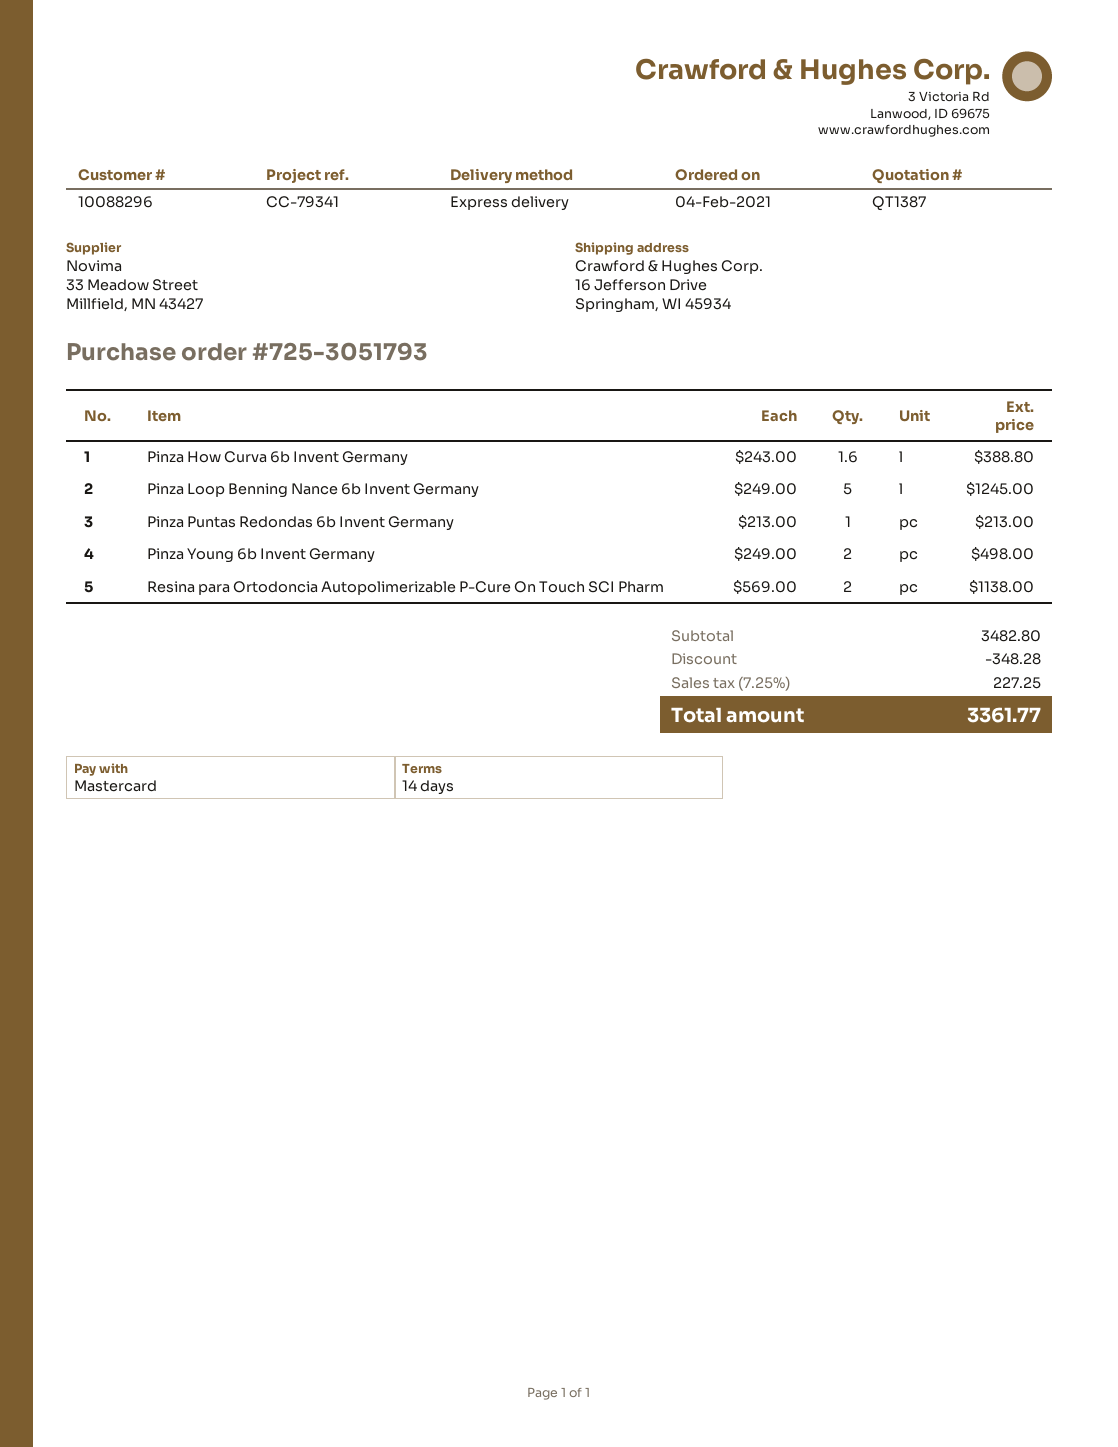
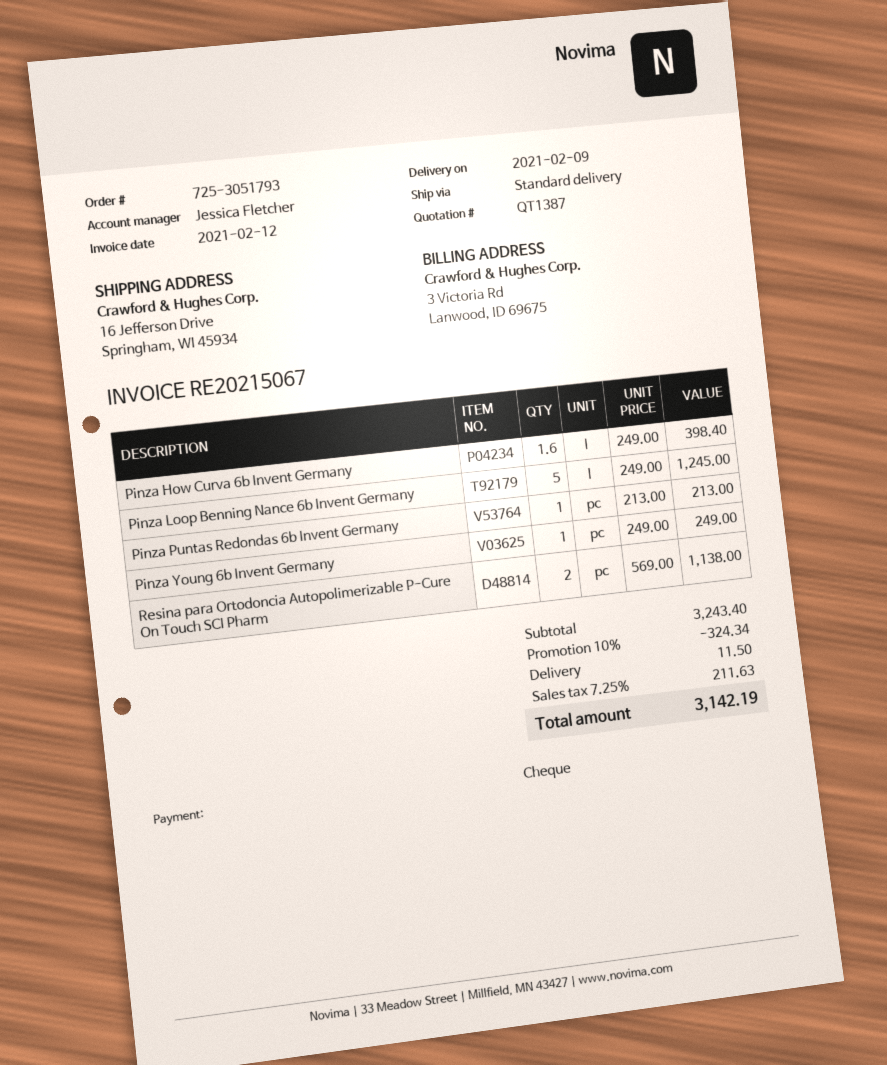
payment method: Mastercard -> cheque
shipping method: express -> standard
Pinza How Curva 6b Invent Germany: 1.6 x 243.00 = 388.80 -> 1.6 x 249.00 = 398.40
Pinza Young 6b Invent Germany: 2 x 249.00 = 498.00 -> 1 x 249.00 = 249.00
subtotal: 3482.80 -> 3243.40
discount: 348.28 -> 324.34
shipping: none -> 11.50
tax: 7.25% = 227.25 -> 7.25% = 211.63
total: 3361.77 -> 3142.19

